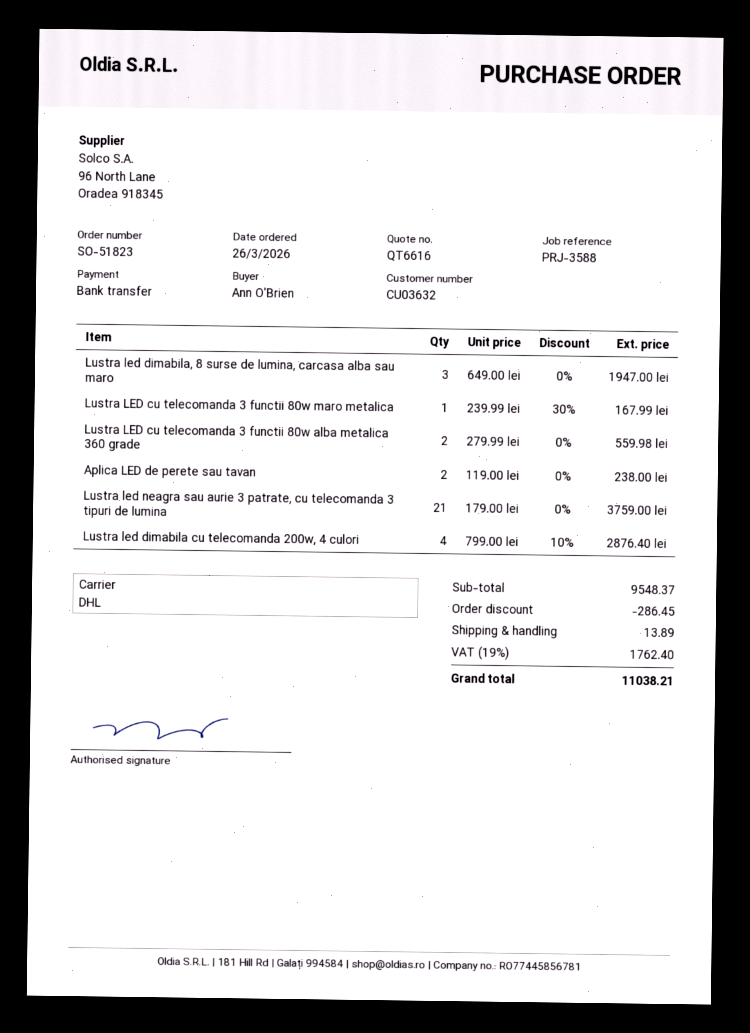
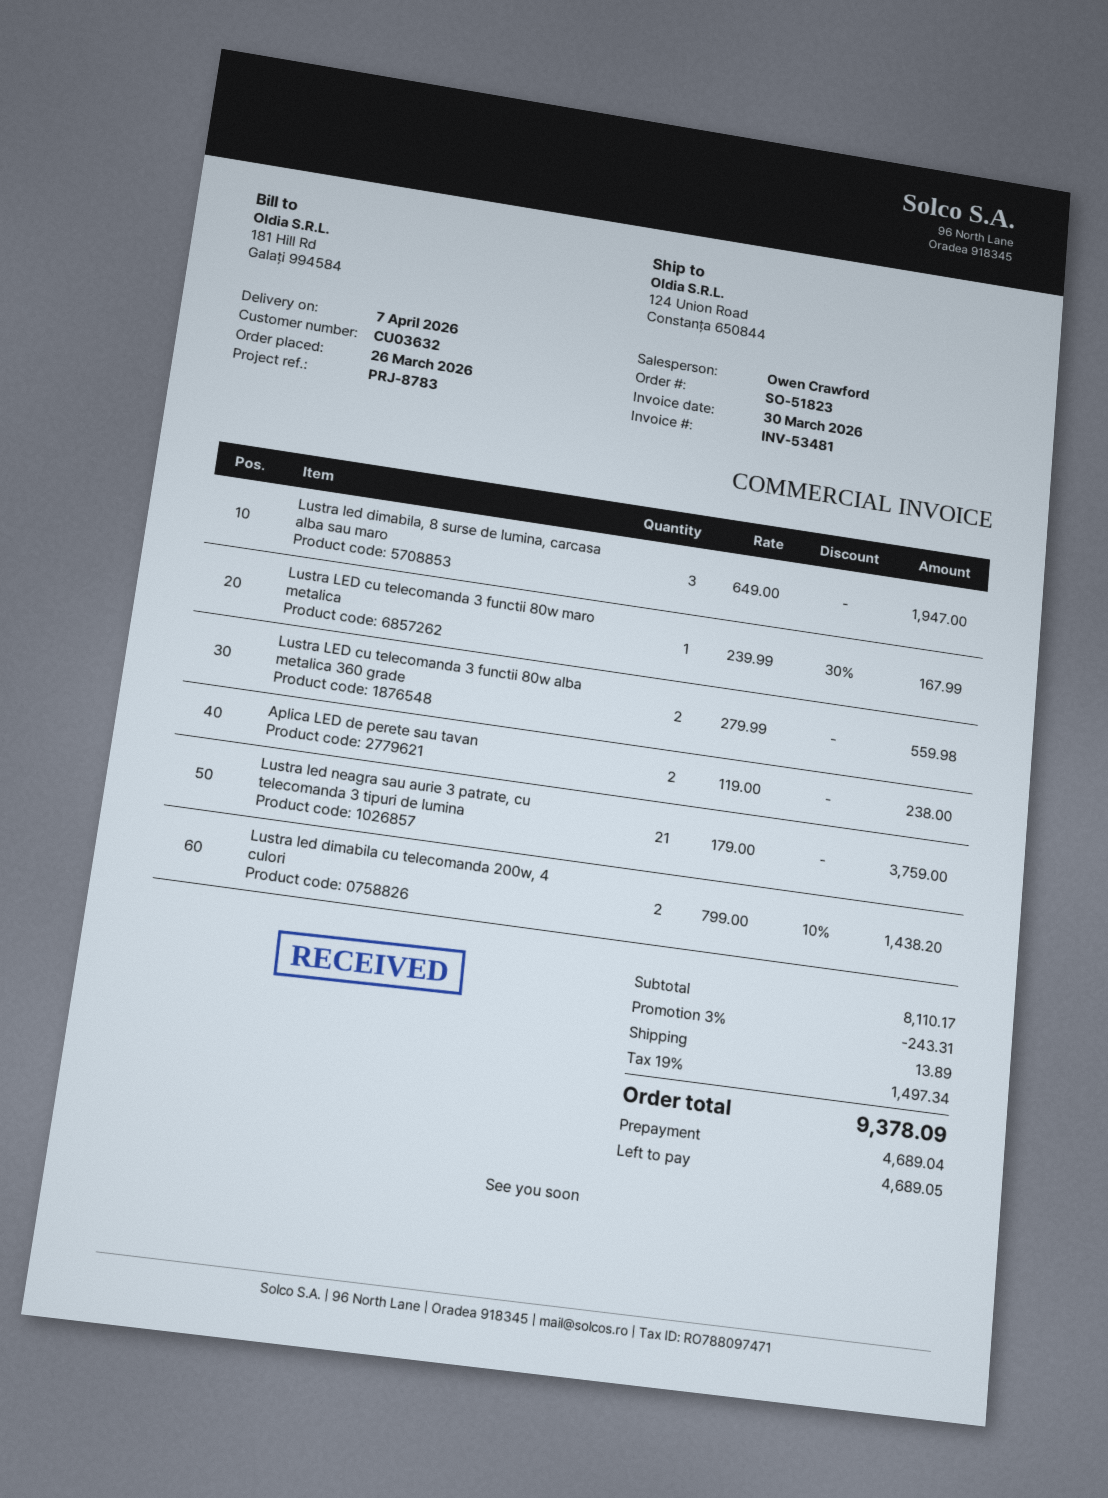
reference: PRJ-3588 -> PRJ-8783
Lustra led dimabila cu telecomanda 200w, 4 culori: 4 x 799.00 - 10% = 2876.40 -> 2 x 799.00 - 10% = 1438.20
subtotal: 9548.37 -> 8110.17
discount: 286.45 -> 243.31
tax: 19% = 1762.40 -> 19% = 1497.34
total: 11038.21 -> 9378.09

